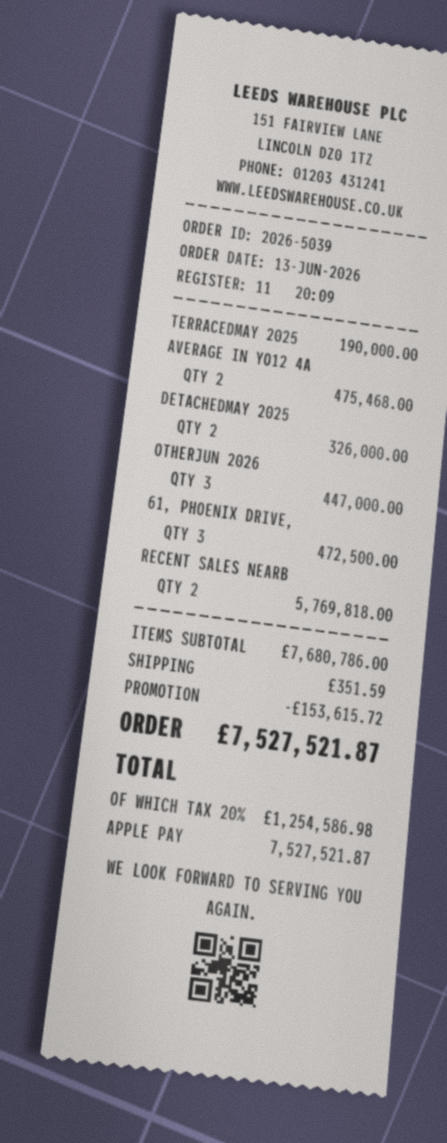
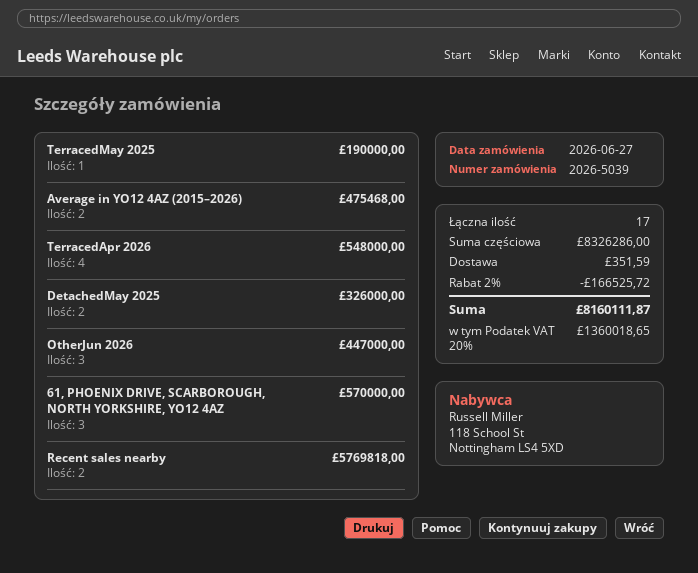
order date: 2026-06-13 -> 2026-06-27
61, PHOENIX DRIVE,: 3 for 472500.00 -> 3 for 570000.00
TerracedApr 2026: none -> 4 for 548000.00
subtotal: 7680786.00 -> 8326286.00
discount: 153615.72 -> 166525.72
tax: 20% = 1254586.98 -> 20% = 1360018.65
total: 7527521.87 -> 8160111.87

